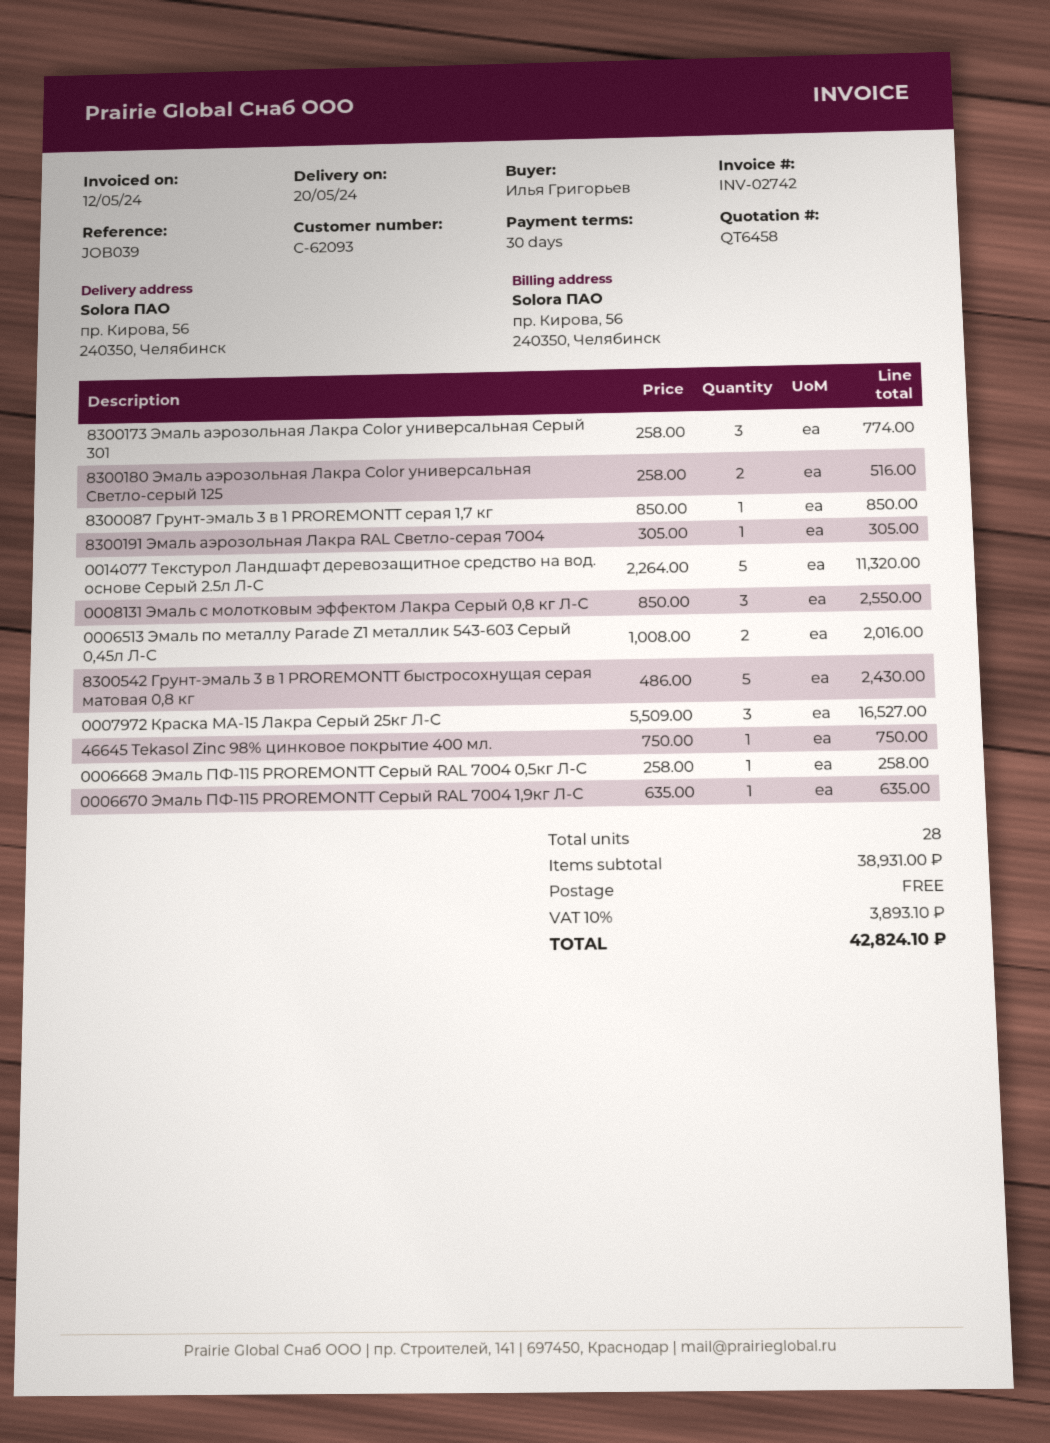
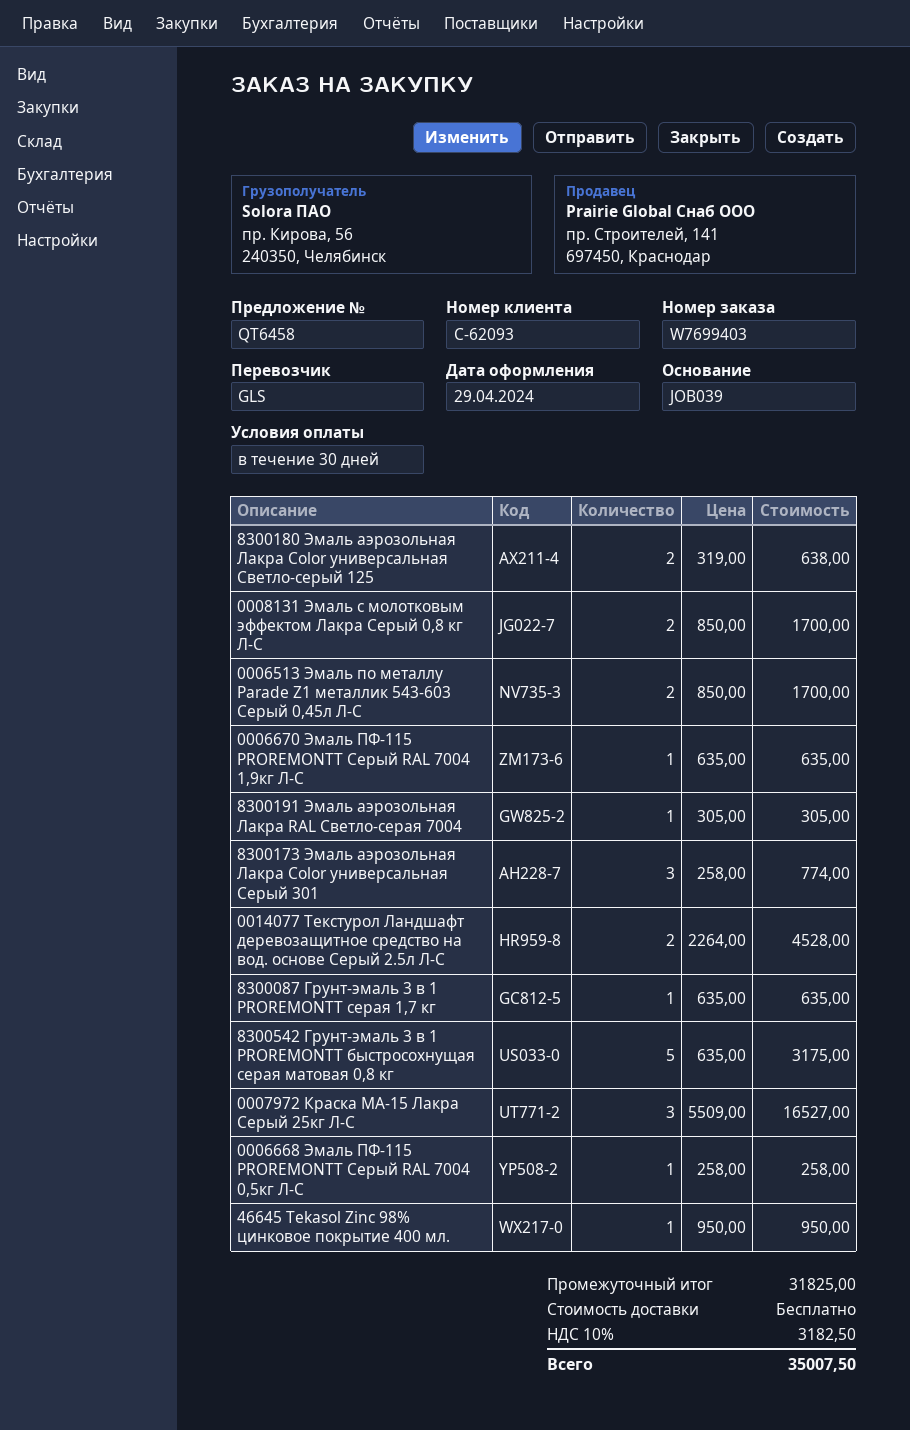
8300180 Эмаль аэрозольная Лакра Color универсальная Светло-серый 125: 2 x 258.00 = 516.00 -> 2 x 319.00 = 638.00
8300087 Грунт-эмаль 3 в 1 PROREMONTT серая 1,7 кг: 1 x 850.00 = 850.00 -> 1 x 635.00 = 635.00
0014077 Текстурол Ландшафт деревозащитное средство на вод. основе Серый 2.5л Л-С: 5 x 2264.00 = 11320.00 -> 2 x 2264.00 = 4528.00
0008131 Эмаль с молотковым эффектом Лакра Серый 0,8 кг Л-С: 3 x 850.00 = 2550.00 -> 2 x 850.00 = 1700.00
0006513 Эмаль по металлу Parade Z1 металлик 543-603 Серый 0,45л Л-С: 2 x 1008.00 = 2016.00 -> 2 x 850.00 = 1700.00
8300542 Грунт-эмаль 3 в 1 PROREMONTT быстросохнущая серая матовая 0,8 кг: 5 x 486.00 = 2430.00 -> 5 x 635.00 = 3175.00
46645 Tekasol Zinc 98% цинковое покрытие 400 мл.: 1 x 750.00 = 750.00 -> 1 x 950.00 = 950.00
subtotal: 38931.00 -> 31825.00
tax: 10% = 3893.10 -> 10% = 3182.50
total: 42824.10 -> 35007.50

